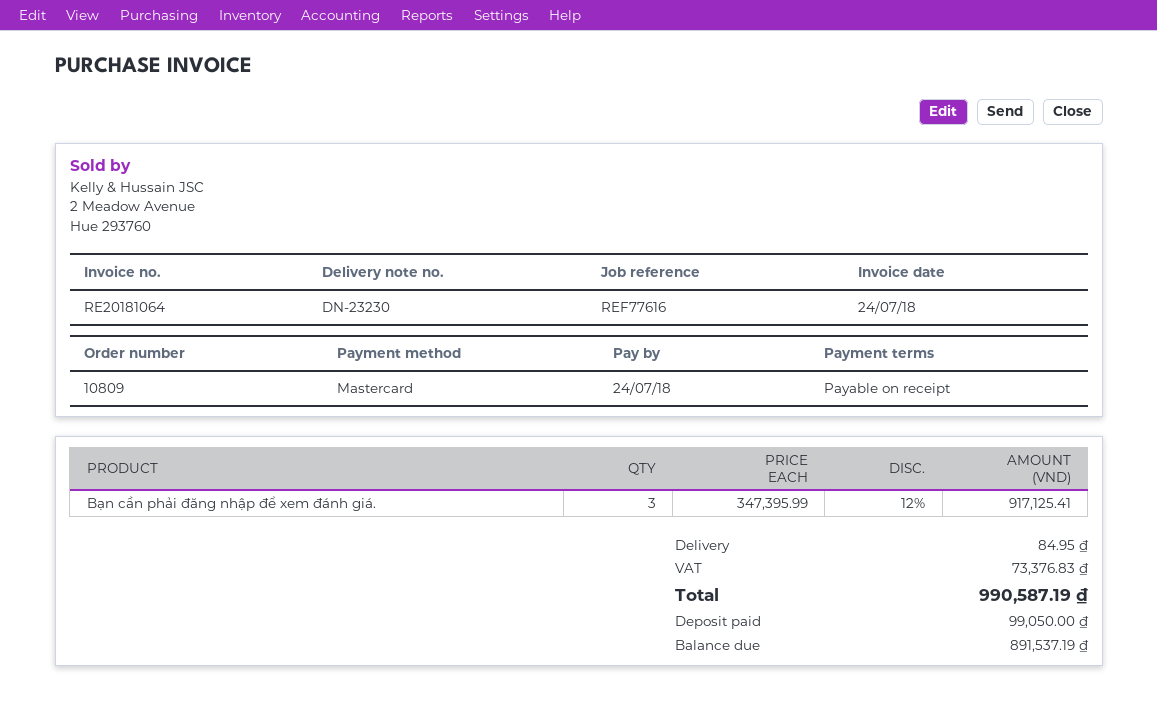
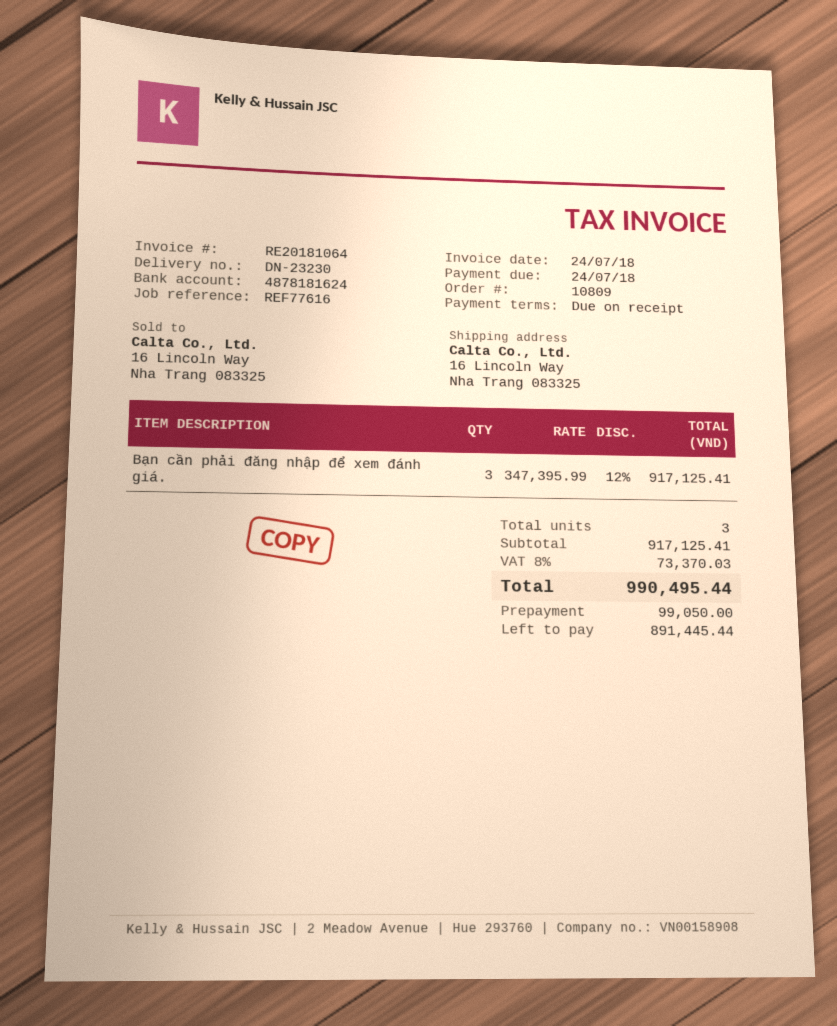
shipping: 84.95 -> none
tax: 73376.83 -> 73370.03
total: 990587.19 -> 990495.44
balance: 891537.19 -> 891445.44

